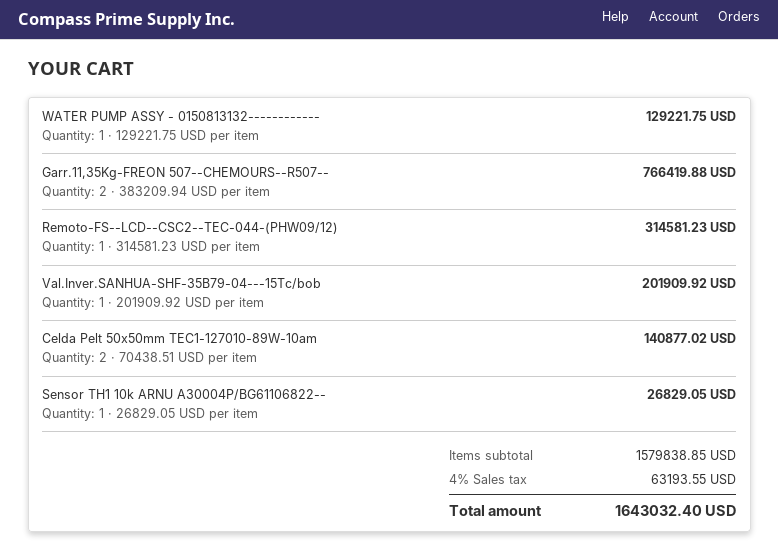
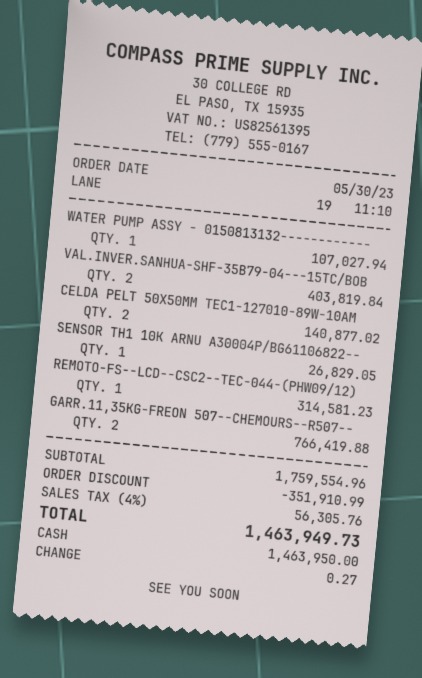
WATER PUMP ASSY - 0150813132------------: 1 for 129221.75 -> 1 for 107027.94
Val.Inver.SANHUA-SHF-35B79-04---15Tc/bob: 1 for 201909.92 -> 2 for 403819.84
subtotal: 1579838.85 -> 1759554.96
discount: none -> 351910.99
tax: 4% = 63193.55 -> 4% = 56305.76
total: 1643032.40 -> 1463949.73

